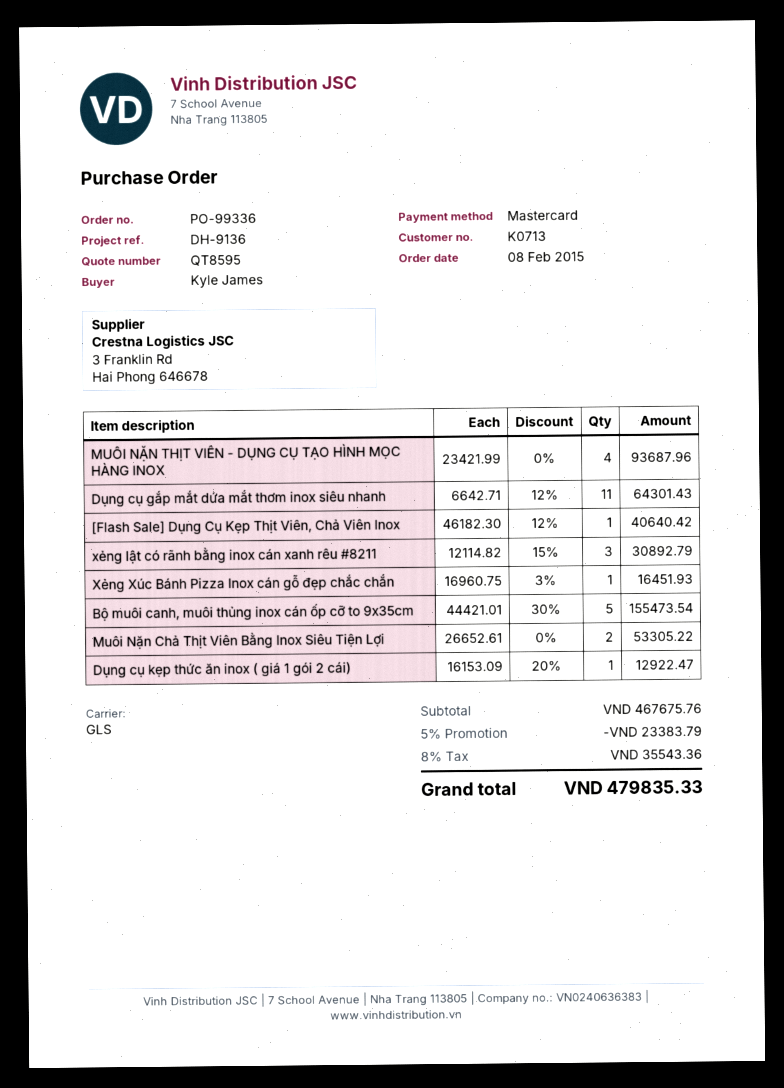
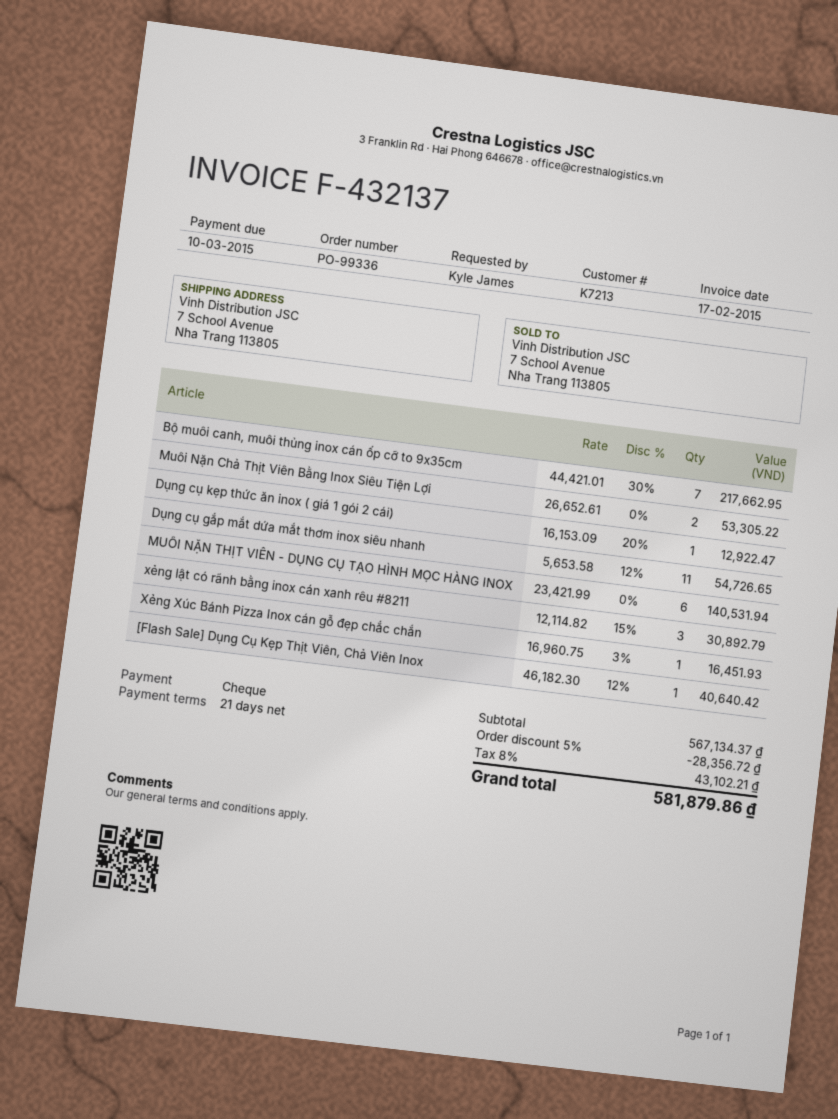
customer number: K0713 -> K7213
payment method: Mastercard -> cheque
MUÔI NẶN THỊT VIÊN - DỤNG CỤ TẠO HÌNH MỌC HÀNG INOX: 4 x 23421.99 = 93687.96 -> 6 x 23421.99 = 140531.94
Dụng cụ gắp mắt dứa mắt thơm inox siêu nhanh: 11 x 6642.71 - 12% = 64301.43 -> 11 x 5653.58 - 12% = 54726.65
Bộ muôi canh, muôi thủng inox cán ốp cỡ to 9x35cm: 5 x 44421.01 - 30% = 155473.54 -> 7 x 44421.01 - 30% = 217662.95
subtotal: 467675.76 -> 567134.37
discount: 5% = 23383.79 -> 5% = 28356.72
tax: 8% = 35543.36 -> 8% = 43102.21
total: 479835.33 -> 581879.86

